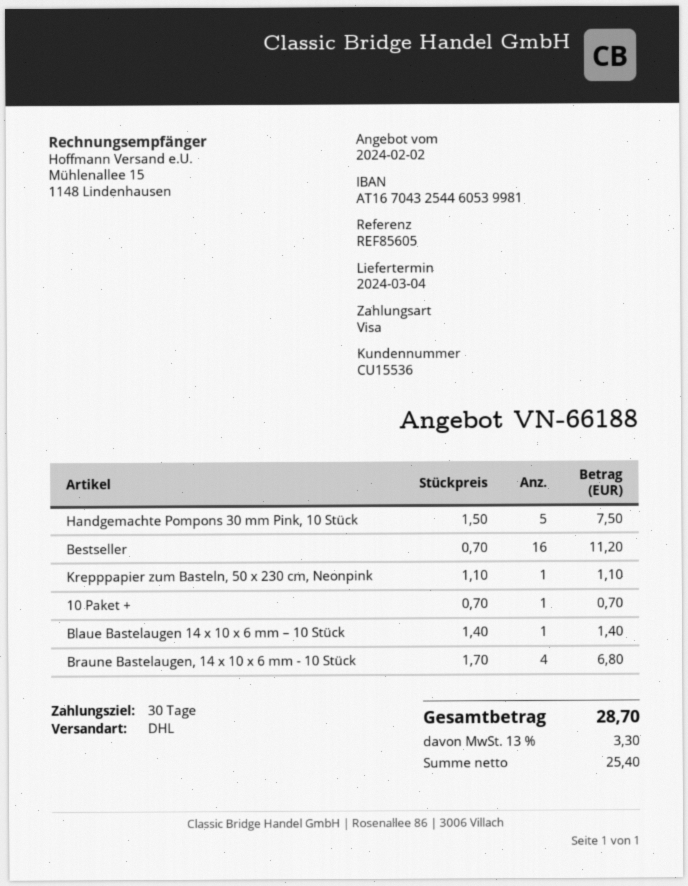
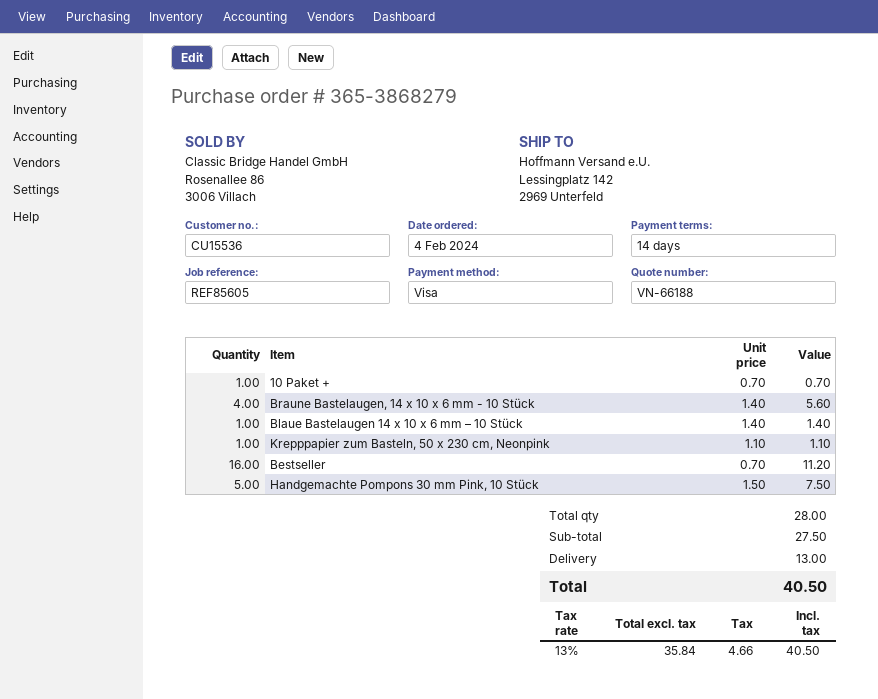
payment terms: 30 days -> 14 days
Braune Bastelaugen, 14 x 10 x 6 mm - 10 Stück: 4 x 1.70 = 6.80 -> 4 x 1.40 = 5.60
shipping: none -> 13.00
net: 25.40 -> 35.84
tax: 13% = 3.30 -> 13% = 4.66
total: 28.70 -> 40.50

